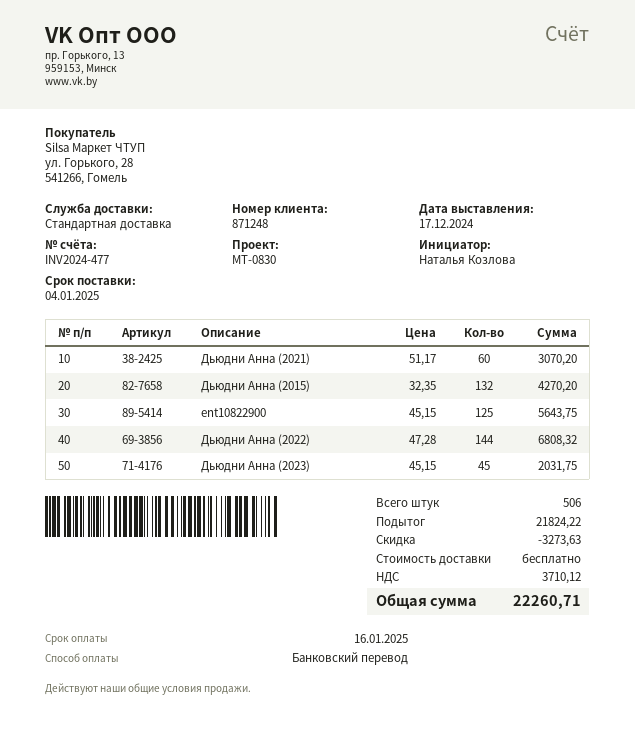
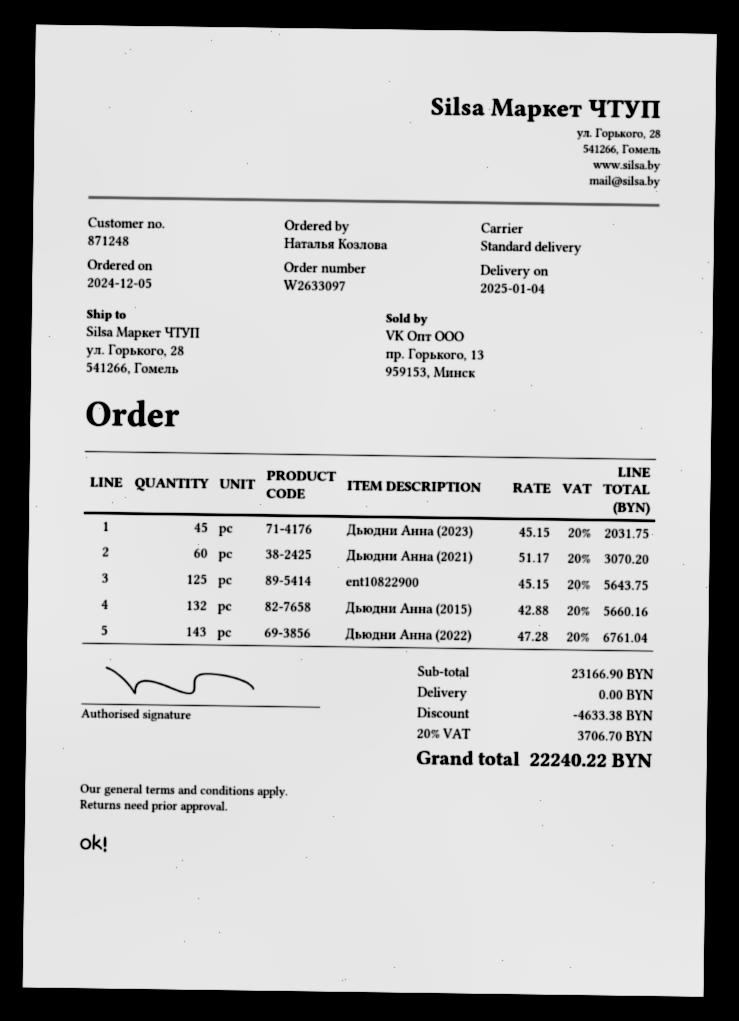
Дьюдни Анна (2015): 132 x 32.35 = 4270.20 -> 132 x 42.88 = 5660.16
Дьюдни Анна (2022): 144 x 47.28 = 6808.32 -> 143 x 47.28 = 6761.04
subtotal: 21824.22 -> 23166.90
discount: 3273.63 -> 4633.38
tax: 3710.12 -> 3706.70
total: 22260.71 -> 22240.22

